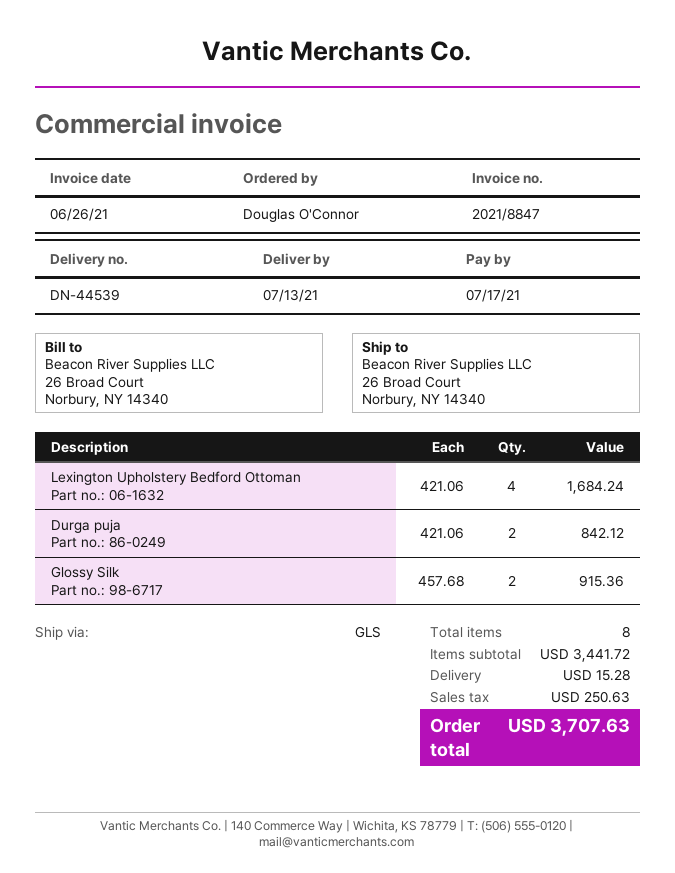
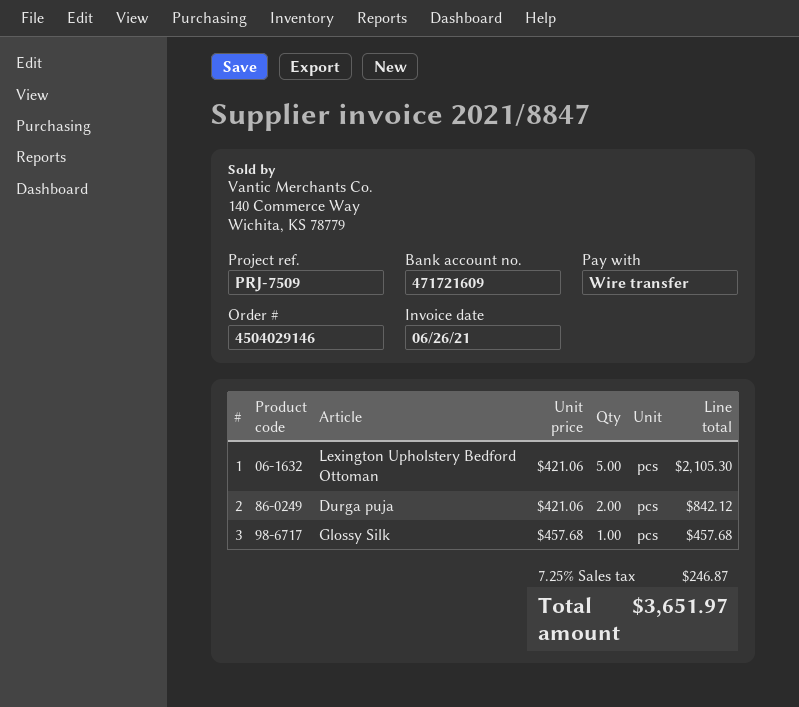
Lexington Upholstery Bedford Ottoman: 4 x 421.06 = 1684.24 -> 5 x 421.06 = 2105.30
Glossy Silk: 2 x 457.68 = 915.36 -> 1 x 457.68 = 457.68
shipping: 15.28 -> none
tax: 250.63 -> 246.87
total: 3707.63 -> 3651.97

